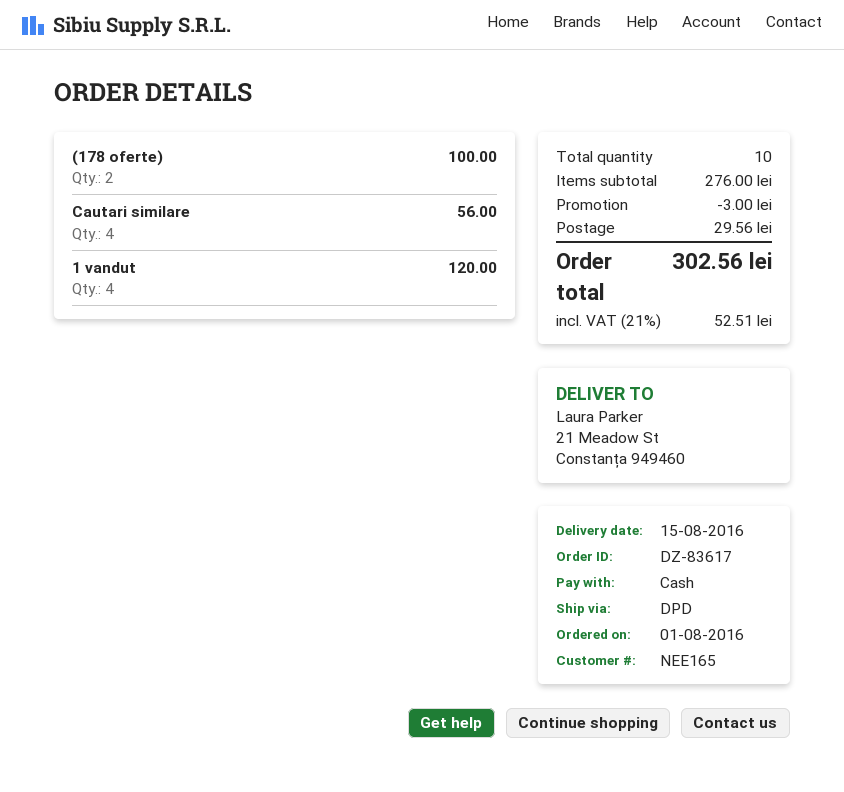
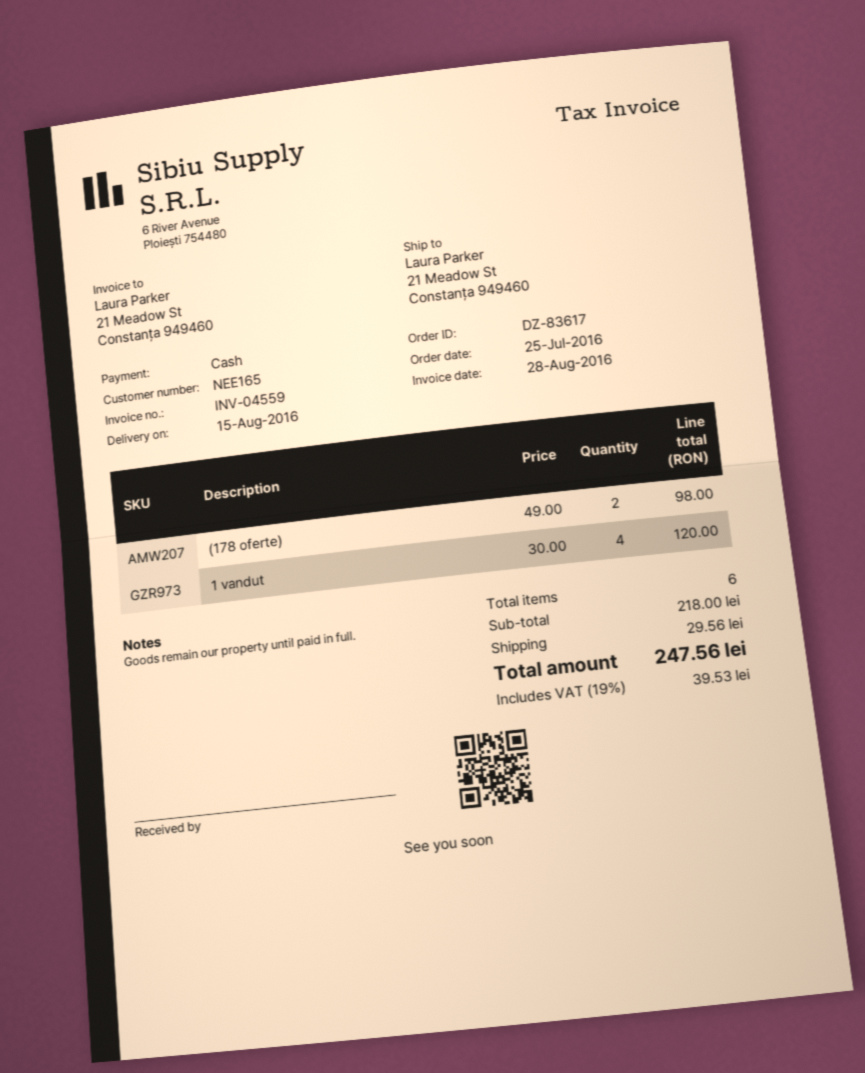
order date: 2016-08-01 -> 2016-07-25
(178 oferte): 2 for 100.00 -> 2 for 98.00
Cautari similare: 4 for 56.00 -> none
total quantity: 10 -> 6
subtotal: 276.00 -> 218.00
discount: 3.00 -> none
tax: 21% = 52.51 -> 19% = 39.53
total: 302.56 -> 247.56

